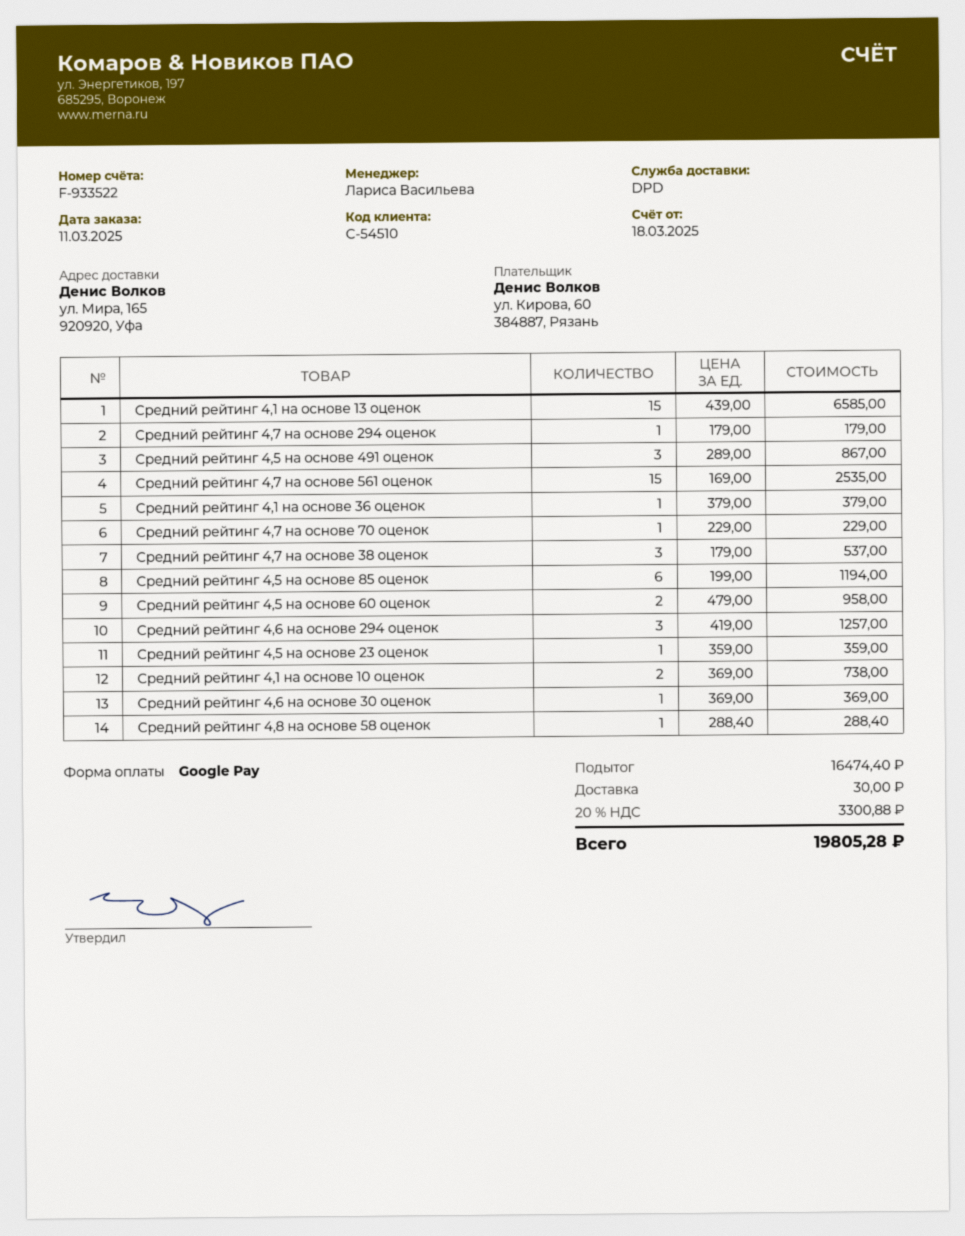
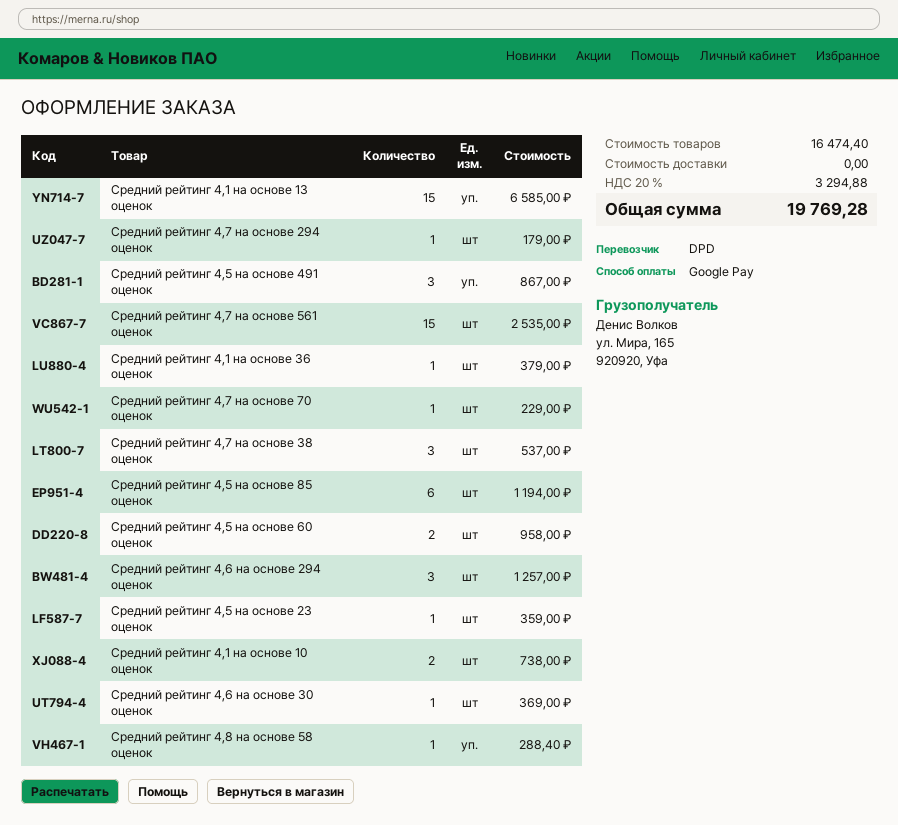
shipping: 30.00 -> 0.00
tax: 20% = 3300.88 -> 20% = 3294.88
total: 19805.28 -> 19769.28

